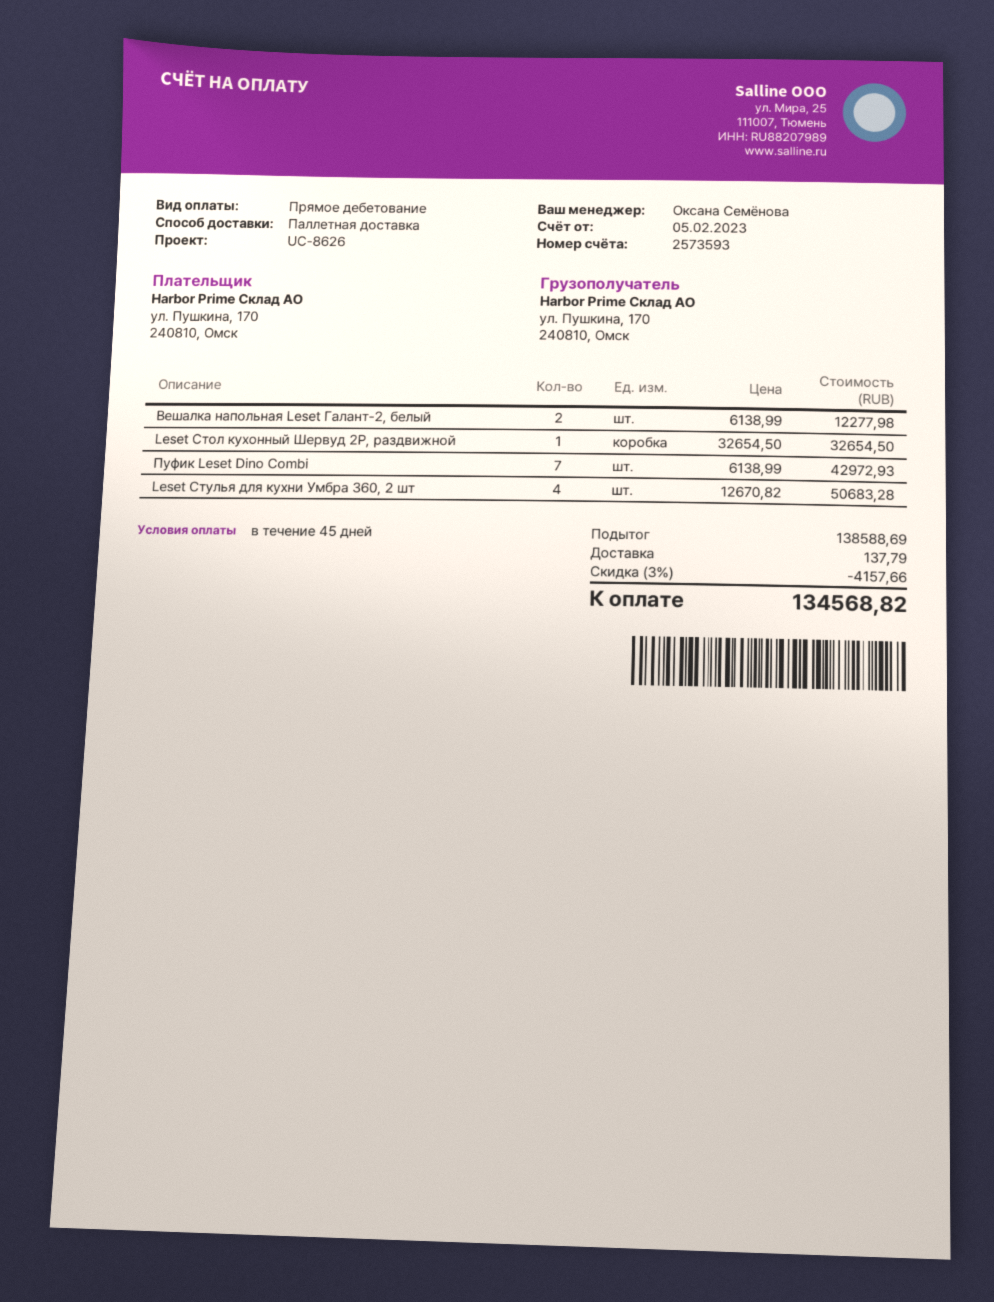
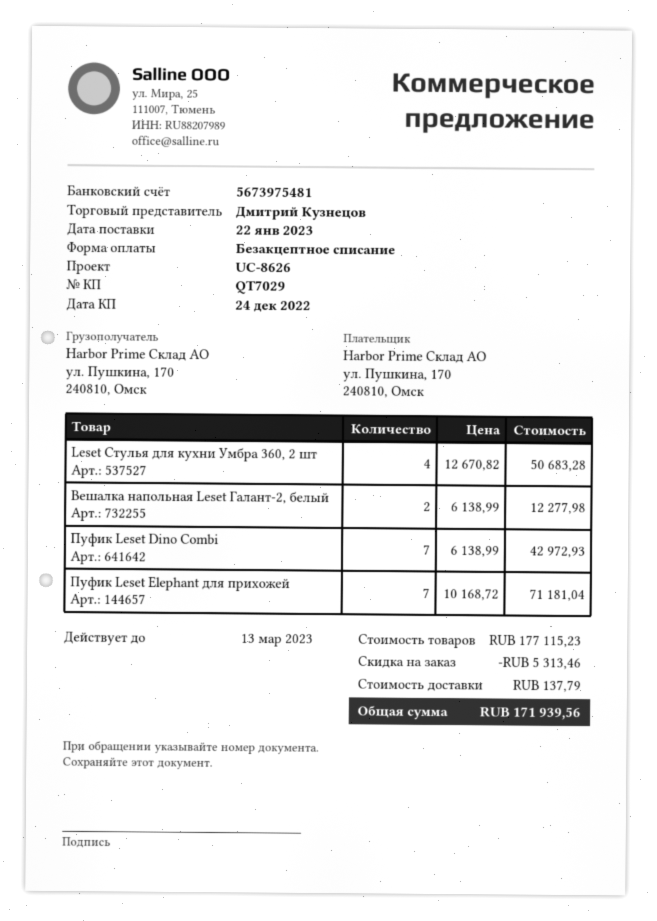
sales rep: Оксана Семёнова -> Дмитрий Кузнецов
Leset Стол кухонный Шервуд 2Р, раздвижной: 1 x 32654.50 = 32654.50 -> none
Пуфик Leset Elephant для прихожей: none -> 7 x 10168.72 = 71181.04
subtotal: 138588.69 -> 177115.23
discount: 4157.66 -> 5313.46
total: 134568.82 -> 171939.56

